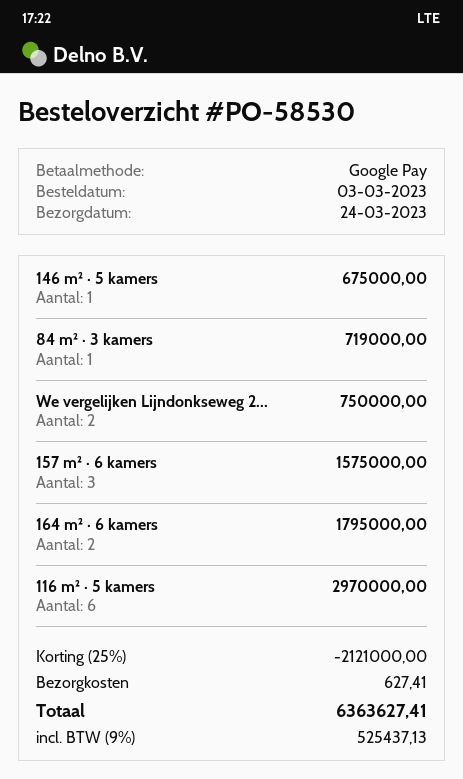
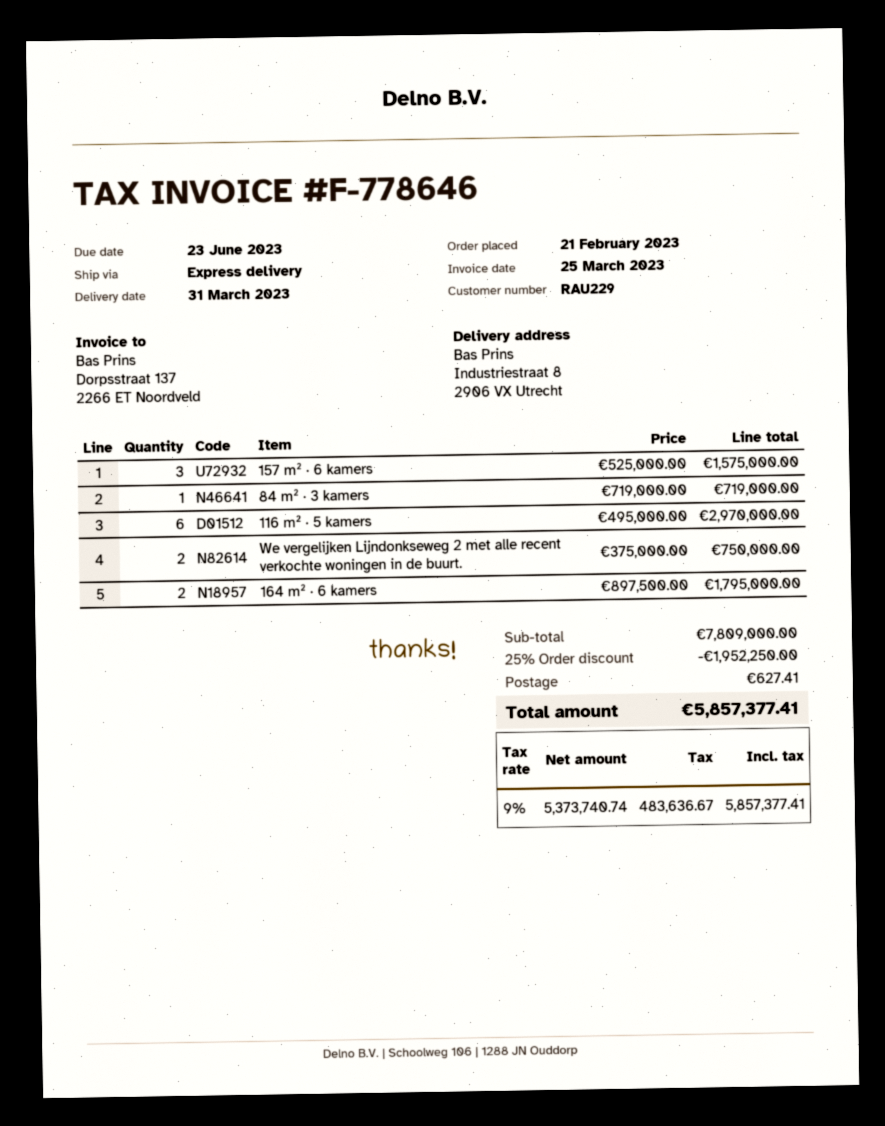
order date: 2023-03-03 -> 2023-02-21
delivery date: 2023-03-24 -> 2023-03-31
146 m² · 5 kamers: 1 for 675000.00 -> none
discount: 25% = 2121000.00 -> 25% = 1952250.00
tax: 9% = 525437.13 -> 9% = 483636.67
total: 6363627.41 -> 5857377.41

